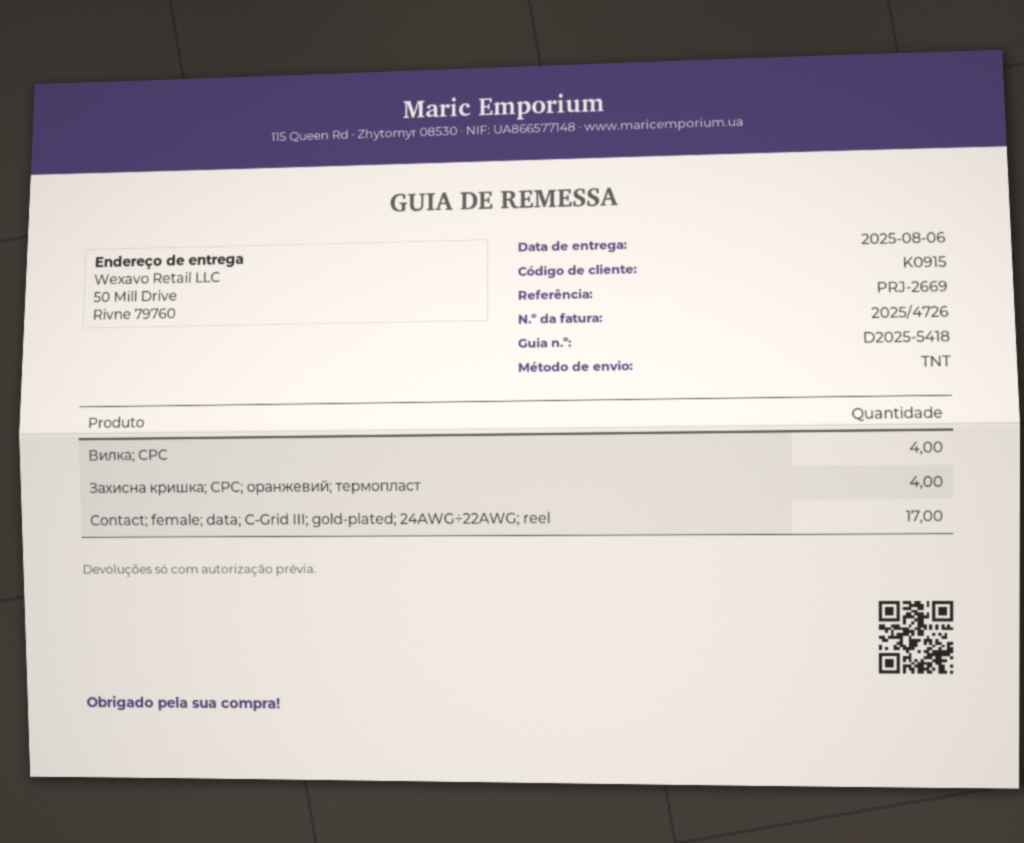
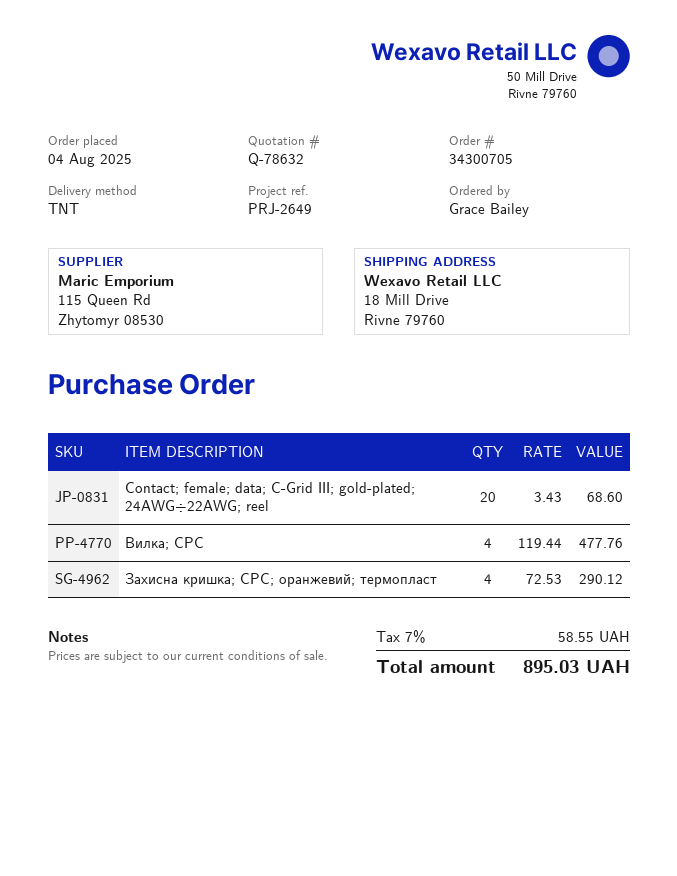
reference: PRJ-2669 -> PRJ-2649
ship to: 50 Mill Drive, Rivne 79760 -> 18 Mill Drive, Rivne 79760
Contact; female; data; C-Grid III; gold-plated; 24AWG÷22AWG; reel: 17 -> 20

